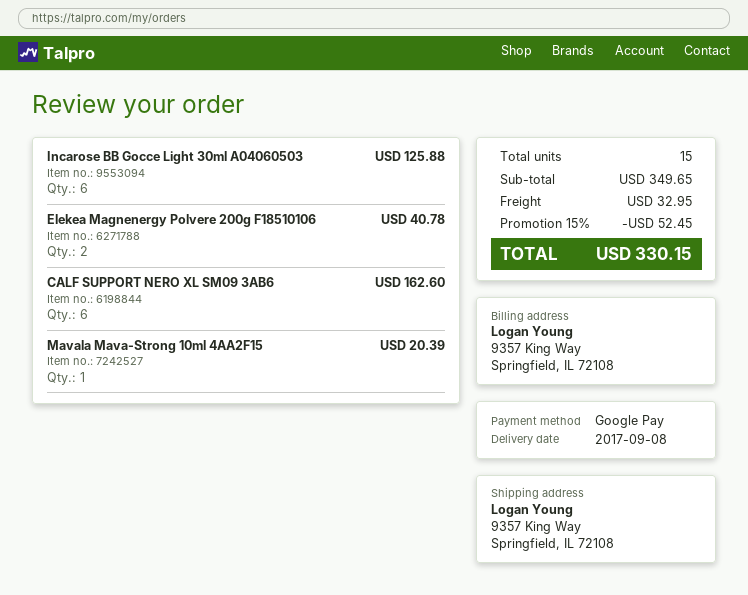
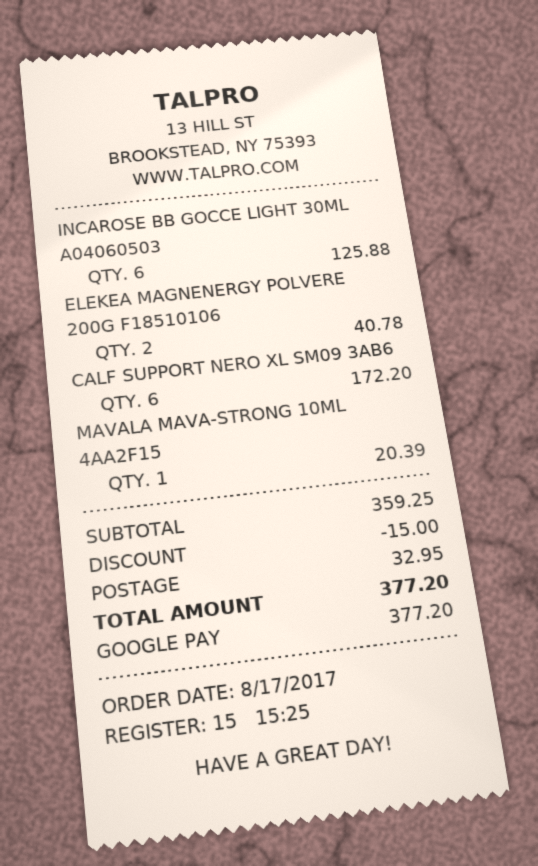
CALF SUPPORT NERO XL SM09 3AB6: 6 for 162.60 -> 6 for 172.20
subtotal: 349.65 -> 359.25
discount: 52.45 -> 15.00
total: 330.15 -> 377.20

